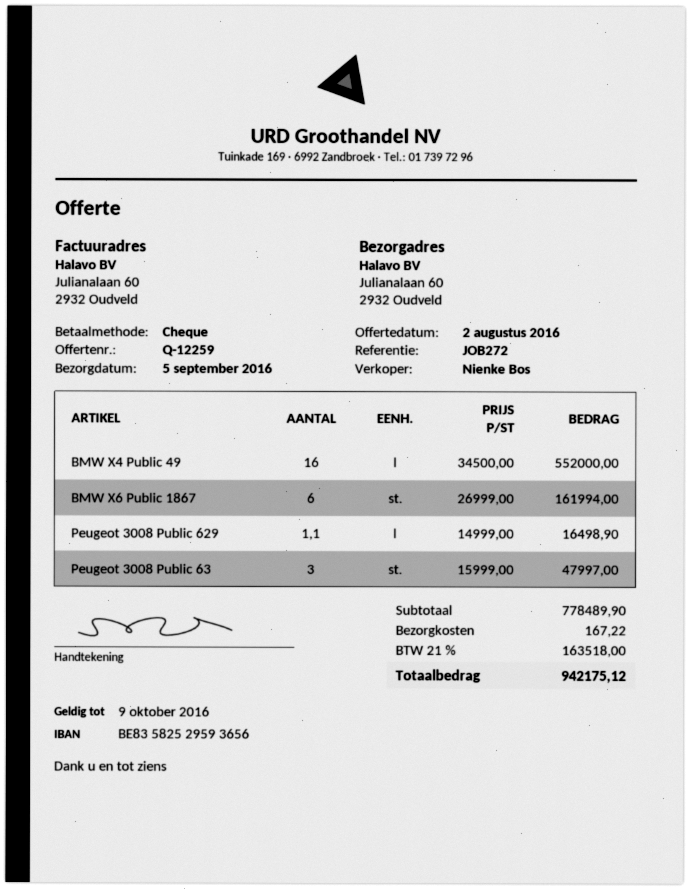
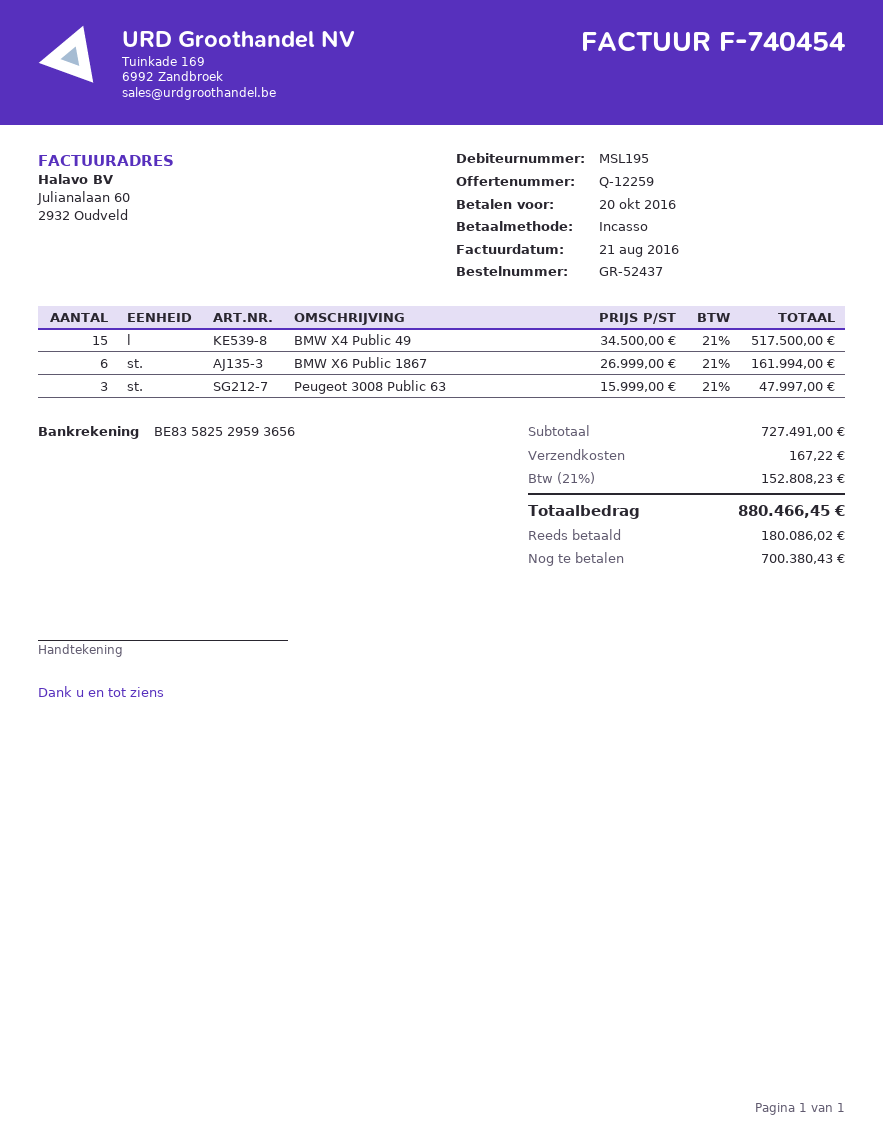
payment method: cheque -> direct debit
BMW X4 Public 49: 16 x 34500.00 = 552000.00 -> 15 x 34500.00 = 517500.00
Peugeot 3008 Public 629: 1.1 x 14999.00 = 16498.90 -> none
subtotal: 778489.90 -> 727491.00
tax: 21% = 163518.00 -> 21% = 152808.23
total: 942175.12 -> 880466.45

